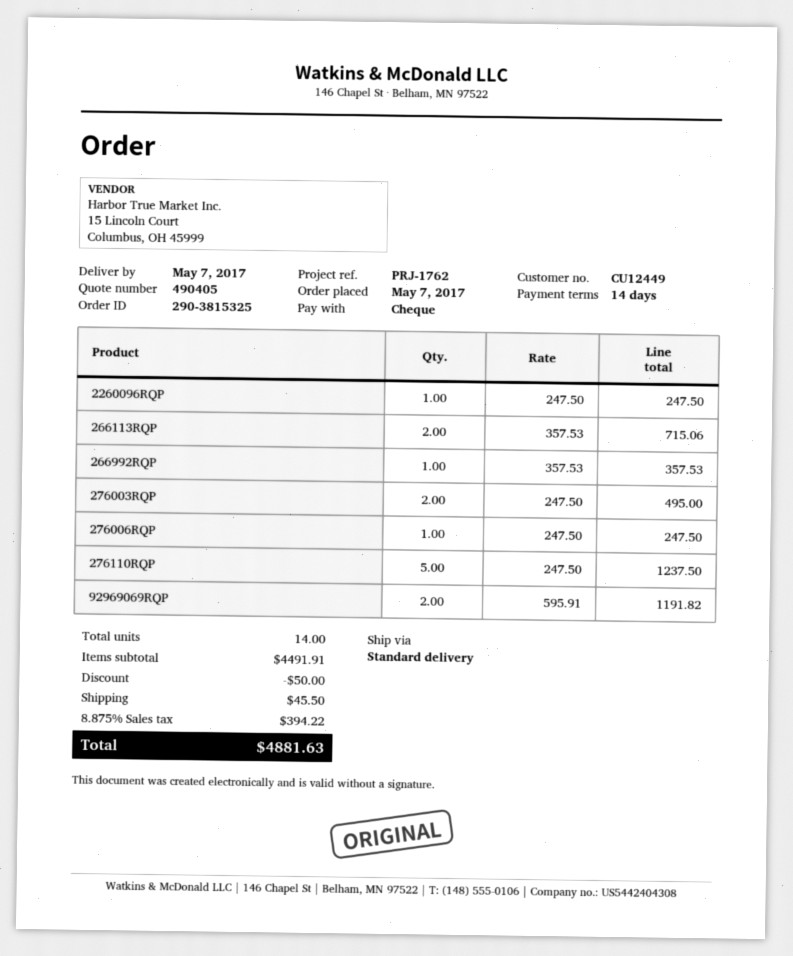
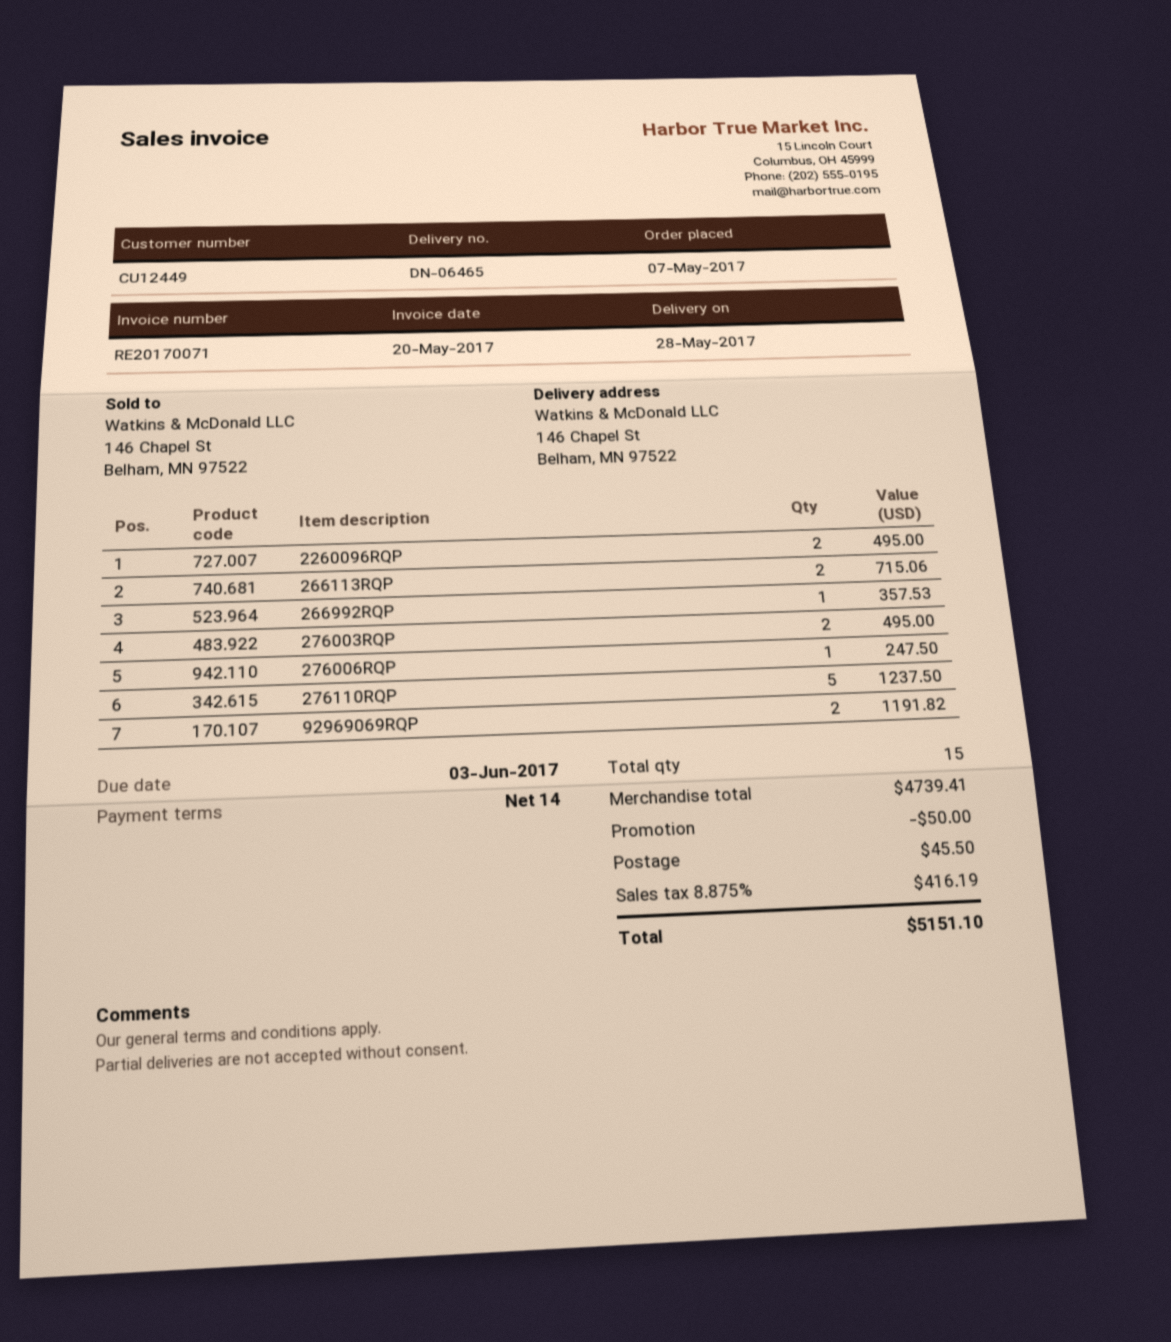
delivery date: 2017-05-07 -> 2017-05-28
2260096RQP: 1 for 247.50 -> 2 for 495.00
total quantity: 14 -> 15
subtotal: 4491.91 -> 4739.41
tax: 8.875% = 394.22 -> 8.875% = 416.19
total: 4881.63 -> 5151.10

